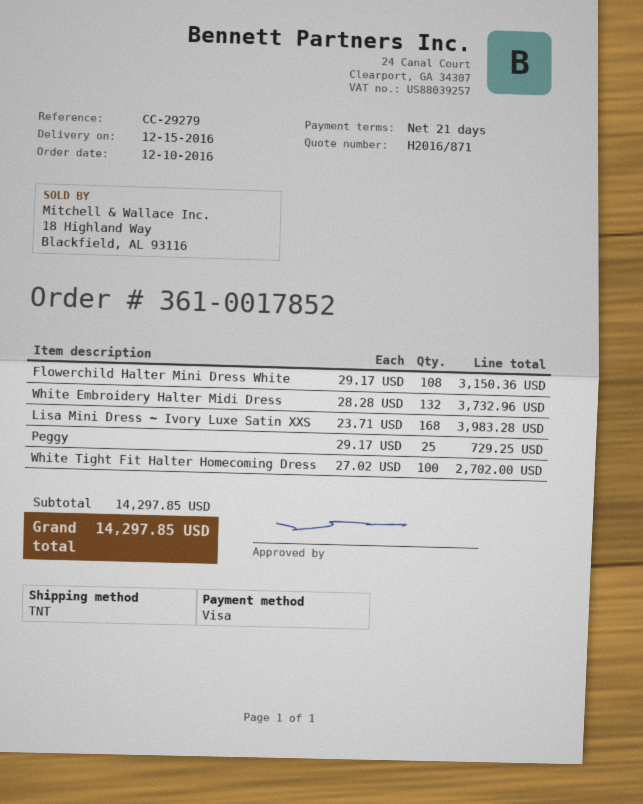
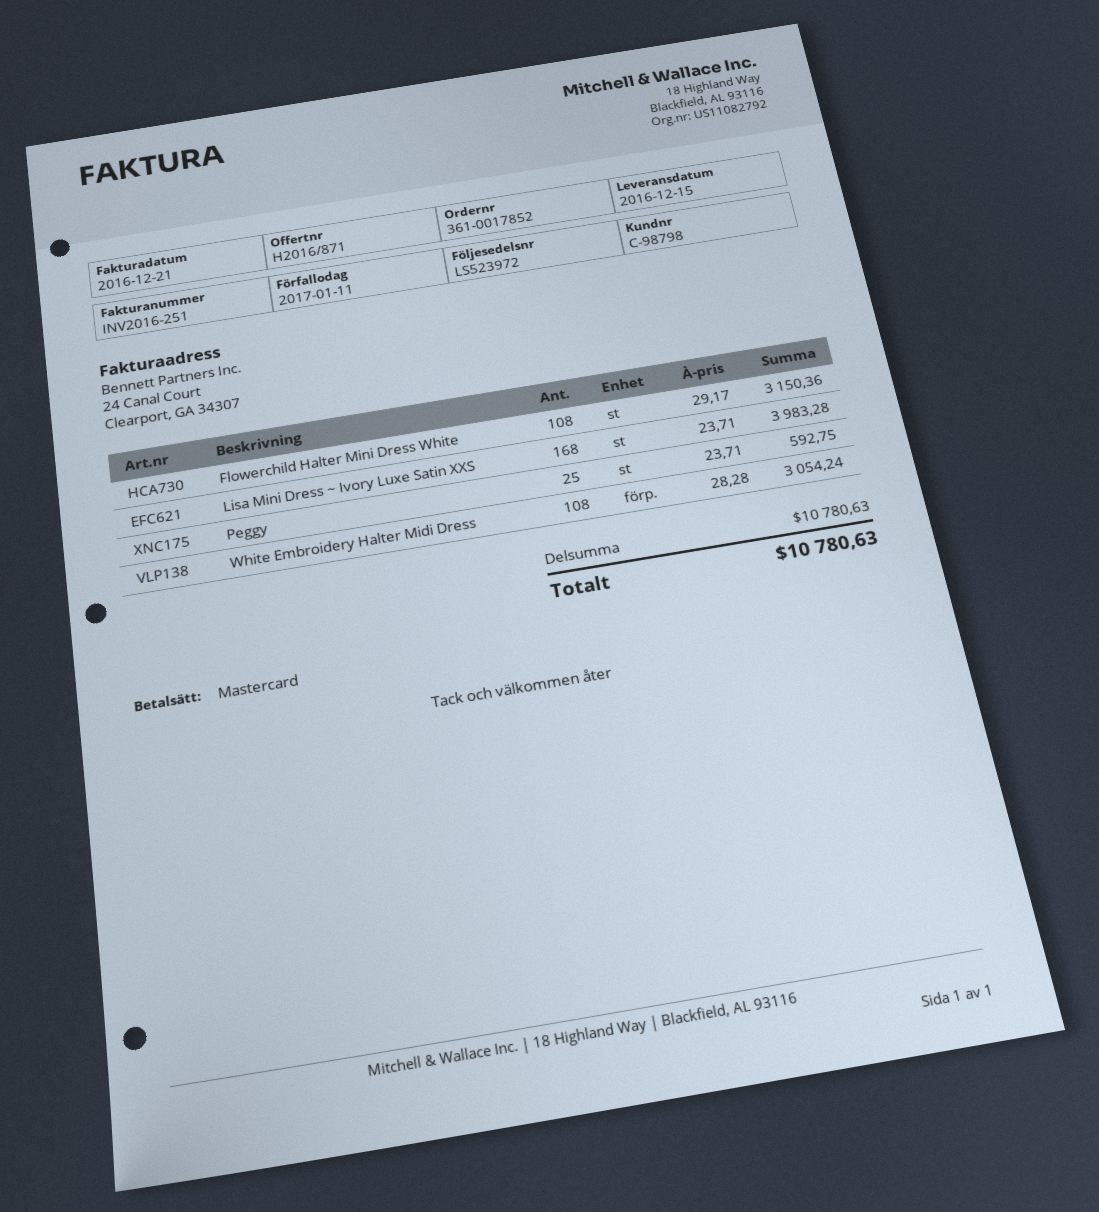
payment method: Visa -> Mastercard
White Embroidery Halter Midi Dress: 132 x 28.28 = 3732.96 -> 108 x 28.28 = 3054.24
Peggy: 25 x 29.17 = 729.25 -> 25 x 23.71 = 592.75
White Tight Fit Halter Homecoming Dress: 100 x 27.02 = 2702.00 -> none
subtotal: 14297.85 -> 10780.63
total: 14297.85 -> 10780.63

